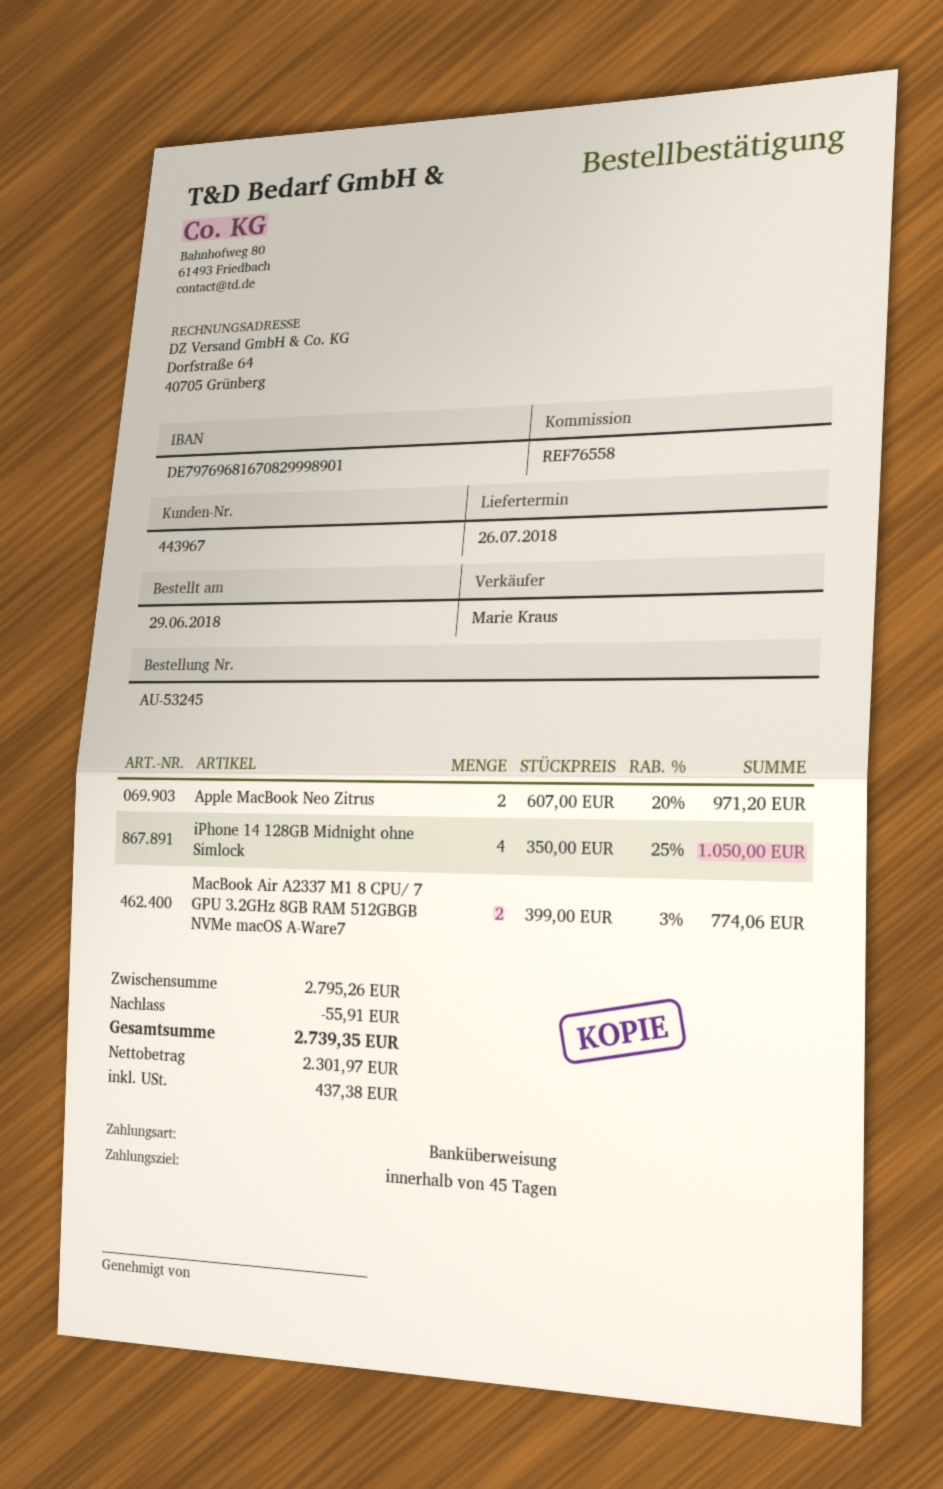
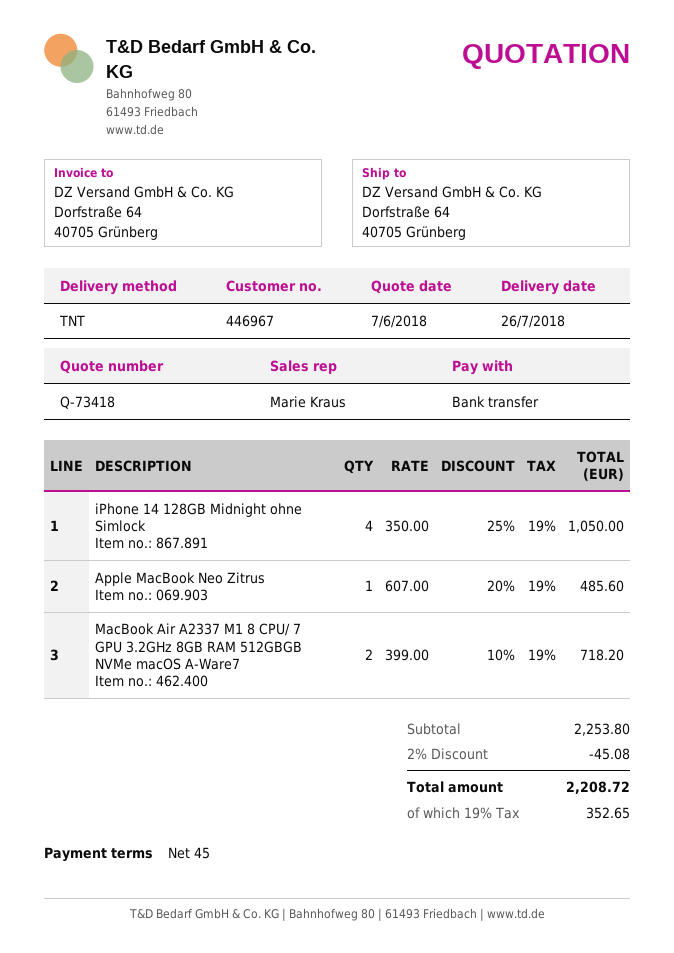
customer number: 443967 -> 446967
Apple MacBook Neo Zitrus: 2 x 607.00 - 20% = 971.20 -> 1 x 607.00 - 20% = 485.60
MacBook Air A2337 M1 8 CPU/ 7 GPU 3.2GHz 8GB RAM 512GBGB NVMe macOS A-Ware7: 2 x 399.00 - 3% = 774.06 -> 2 x 399.00 - 10% = 718.20
subtotal: 2795.26 -> 2253.80
discount: 55.91 -> 45.08
tax: 437.38 -> 352.65
total: 2739.35 -> 2208.72

